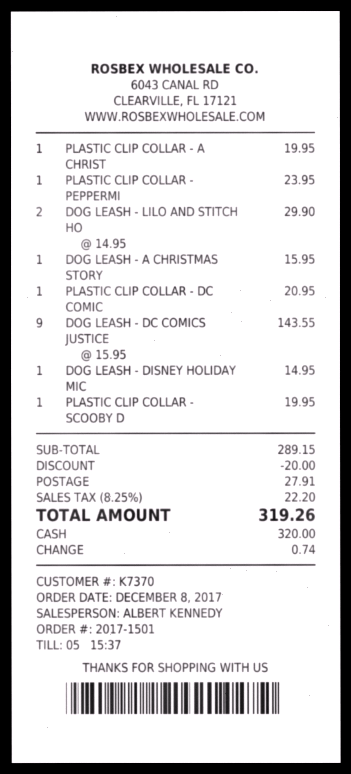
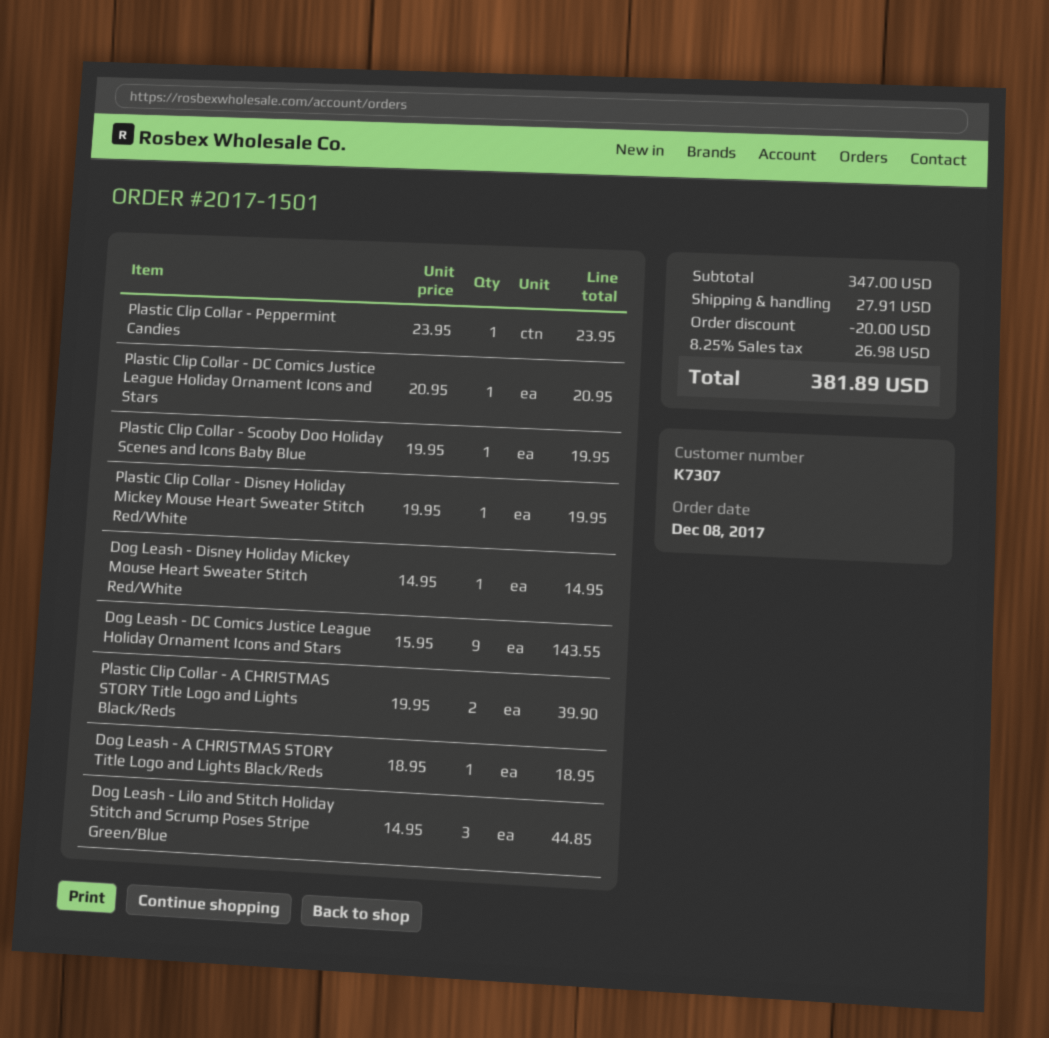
customer number: K7370 -> K7307
PLASTIC CLIP COLLAR - A CHRIST: 1 x 19.95 = 19.95 -> 2 x 19.95 = 39.90
DOG LEASH - LILO AND STITCH HO: 2 x 14.95 = 29.90 -> 3 x 14.95 = 44.85
DOG LEASH - A CHRISTMAS STORY: 1 x 15.95 = 15.95 -> 1 x 18.95 = 18.95
Plastic Clip Collar - Disney Holiday Mickey Mouse Heart Sweater Stitch Red/White: none -> 1 x 19.95 = 19.95
subtotal: 289.15 -> 347.00
tax: 8.25% = 22.20 -> 8.25% = 26.98
total: 319.26 -> 381.89

